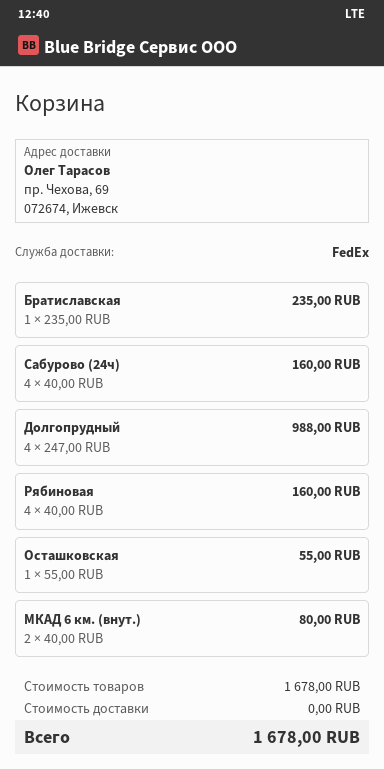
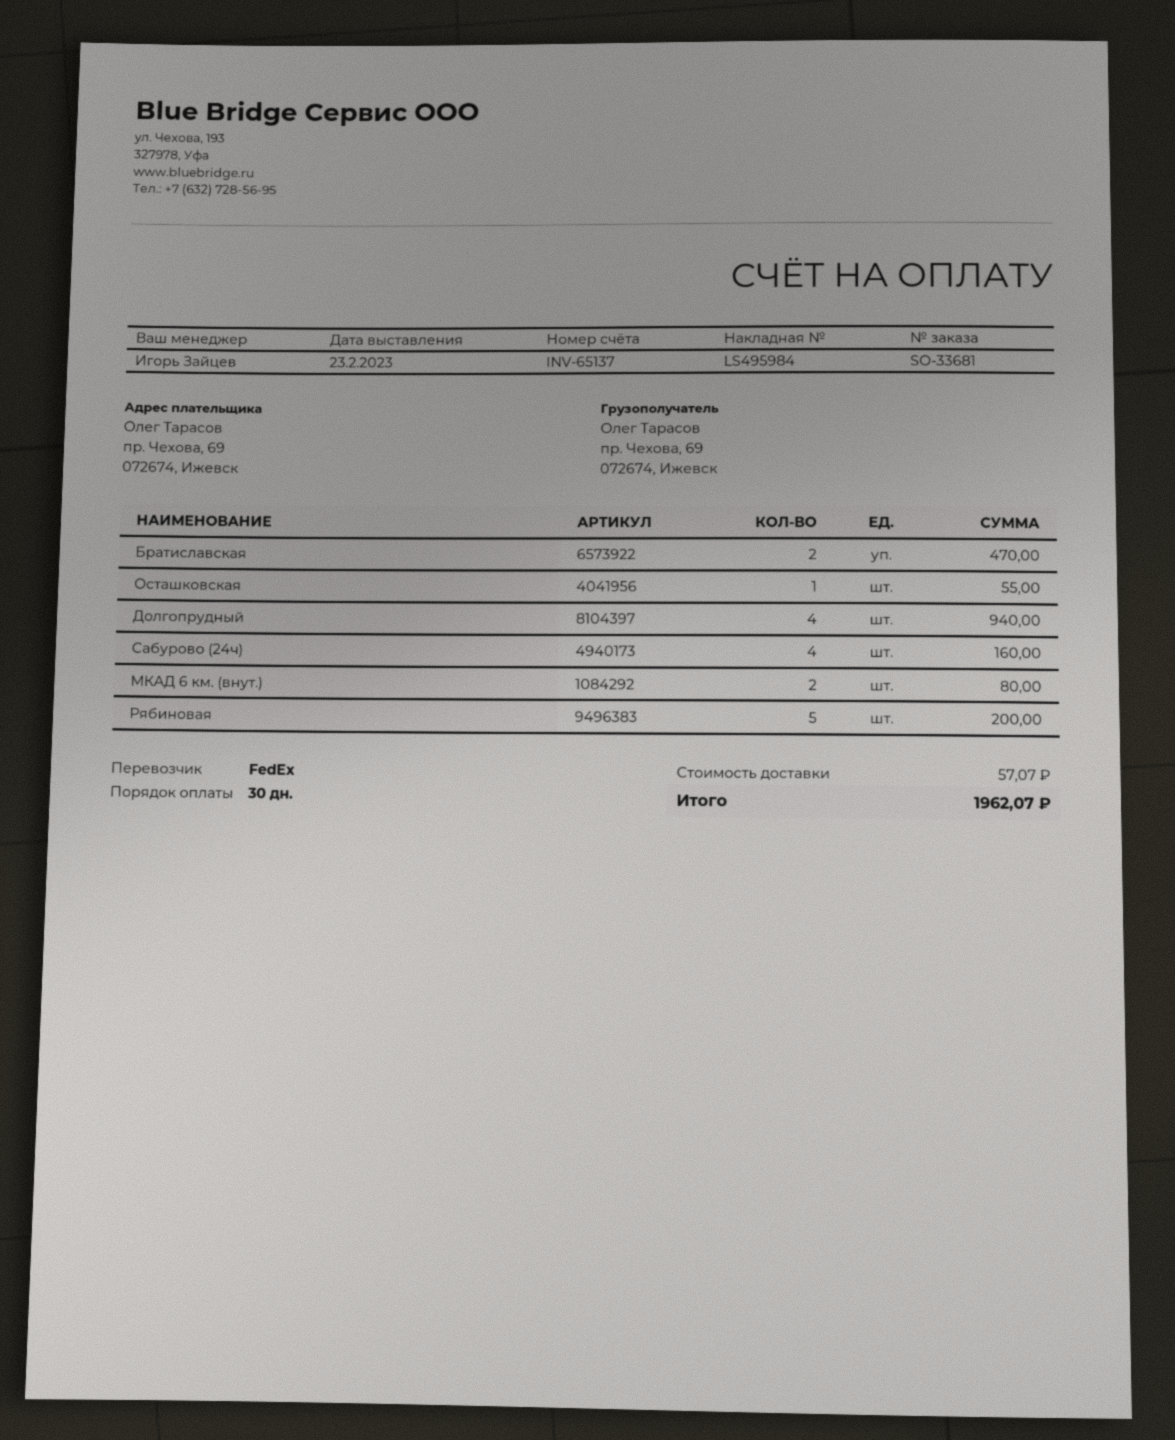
Братиславская: 1 for 235.00 -> 2 for 470.00
Долгопрудный: 4 for 988.00 -> 4 for 940.00
Рябиновая: 4 for 160.00 -> 5 for 200.00
shipping: 0.00 -> 57.07
total: 1678.00 -> 1962.07

